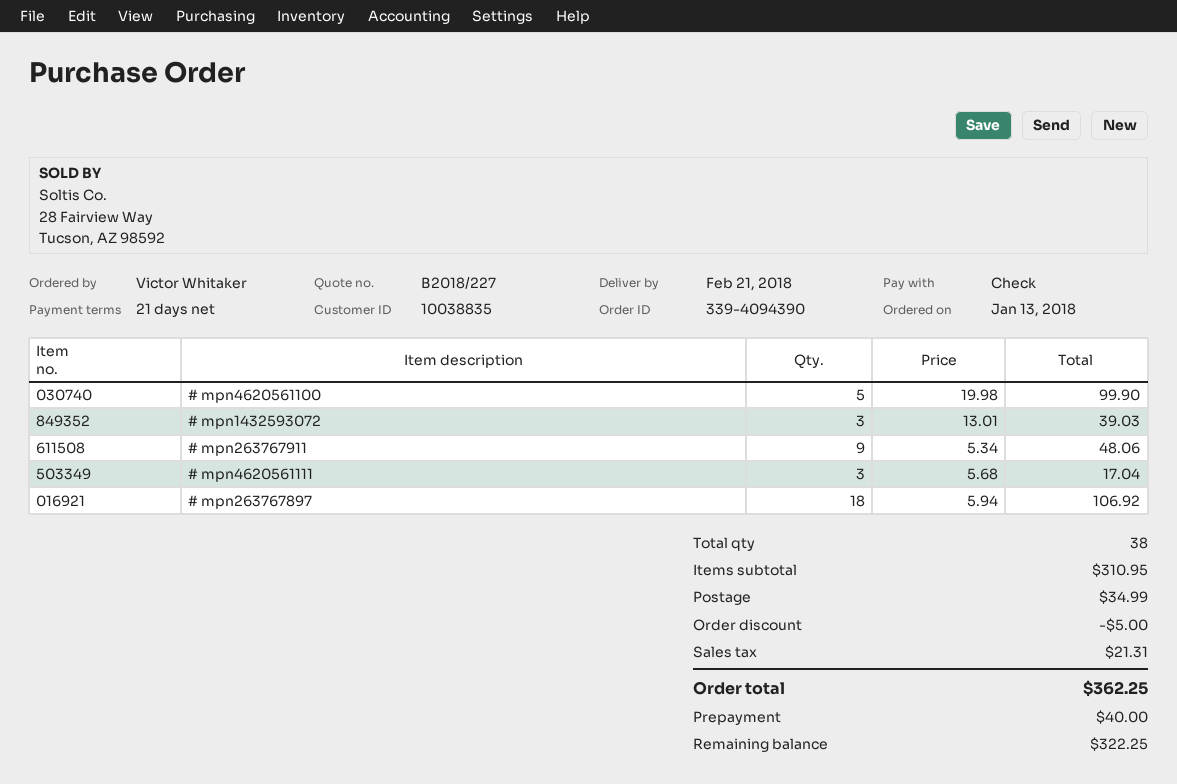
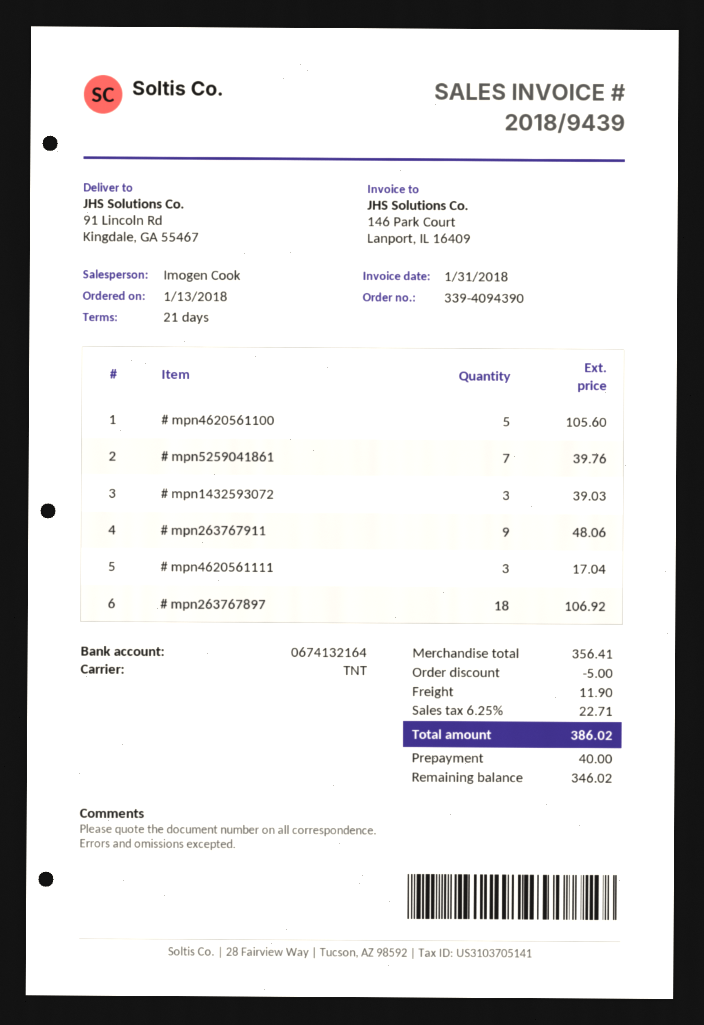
# mpn4620561100: 5 for 99.90 -> 5 for 105.60
# mpn5259041861: none -> 7 for 39.76
subtotal: 310.95 -> 356.41
shipping: 34.99 -> 11.90
tax: 21.31 -> 22.71
total: 362.25 -> 386.02
balance: 322.25 -> 346.02

